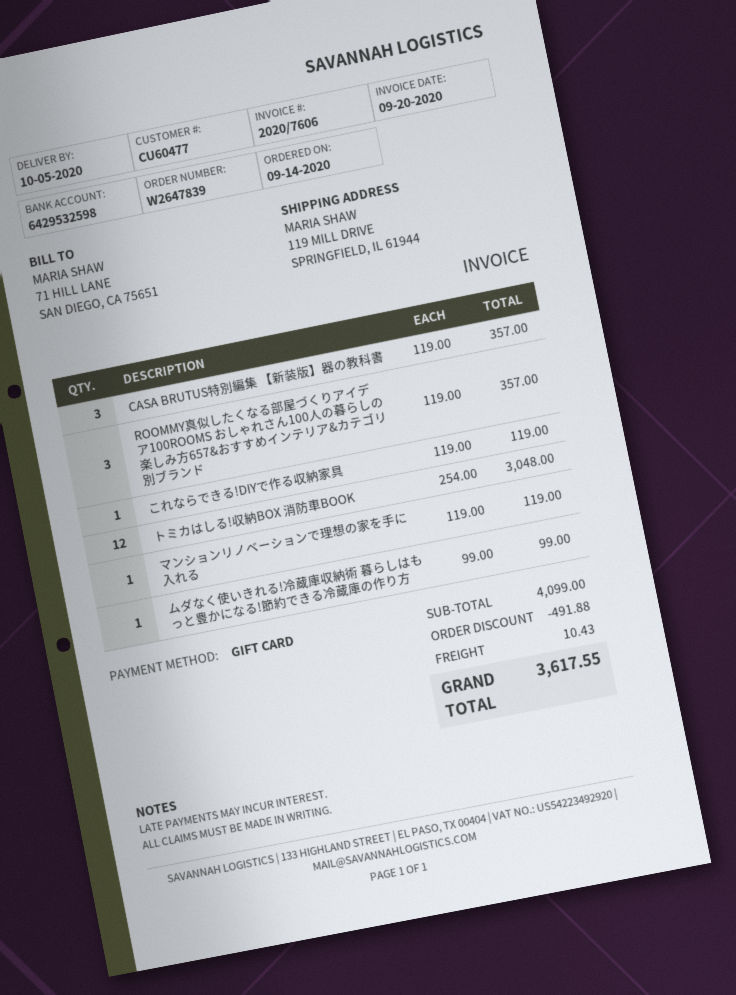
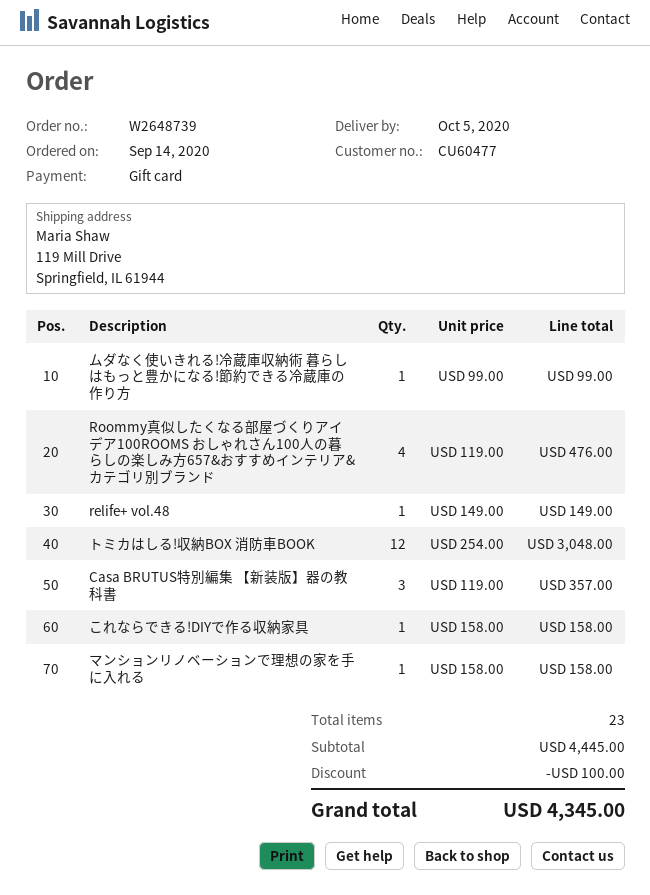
order number: W2647839 -> W2648739
ROOMMY真似したくなる部屋づくりアイデア100ROOMS おしゃれさん100人の暮らしの楽しみ方657&おすすめインテリア&カテゴリ別ブランド: 3 x 119.00 = 357.00 -> 4 x 119.00 = 476.00
これならできる!DIYで作る収納家具: 1 x 119.00 = 119.00 -> 1 x 158.00 = 158.00
マンションリノベーションで理想の家を手に入れる: 1 x 119.00 = 119.00 -> 1 x 158.00 = 158.00
relife+ vol.48: none -> 1 x 149.00 = 149.00
subtotal: 4099.00 -> 4445.00
discount: 491.88 -> 100.00
shipping: 10.43 -> none
total: 3617.55 -> 4345.00

